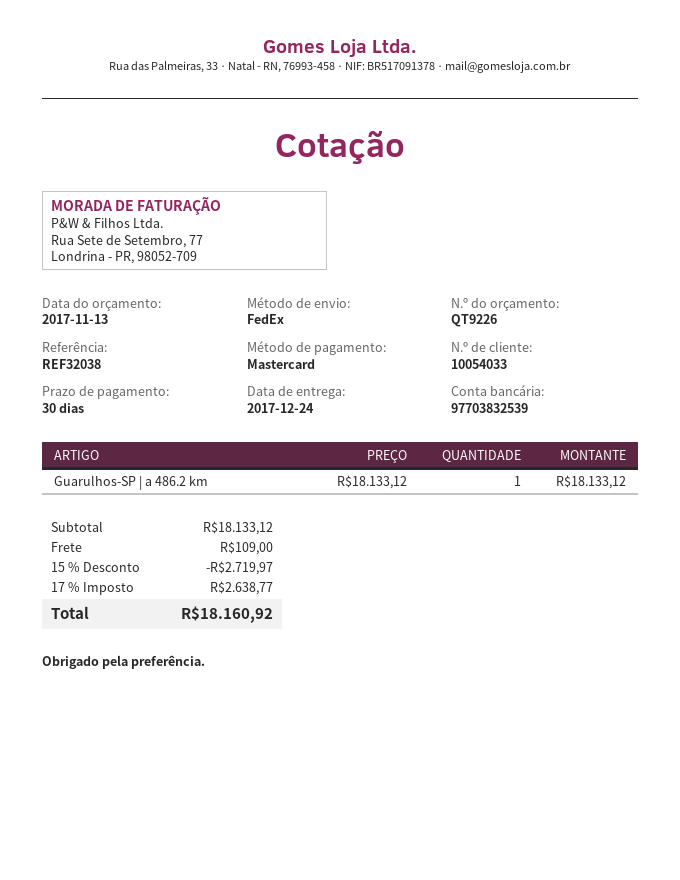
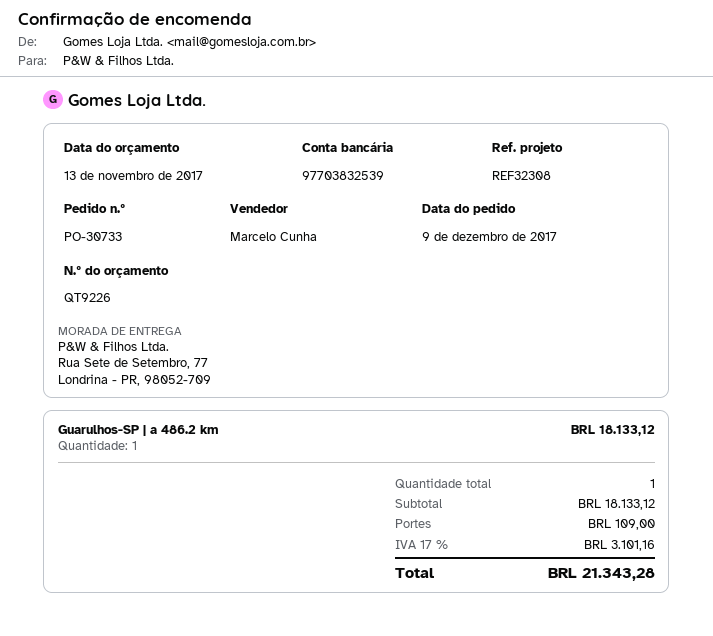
reference: REF32038 -> REF32308
discount: 15% = 2719.97 -> none
tax: 17% = 2638.77 -> 17% = 3101.16
total: 18160.92 -> 21343.28

